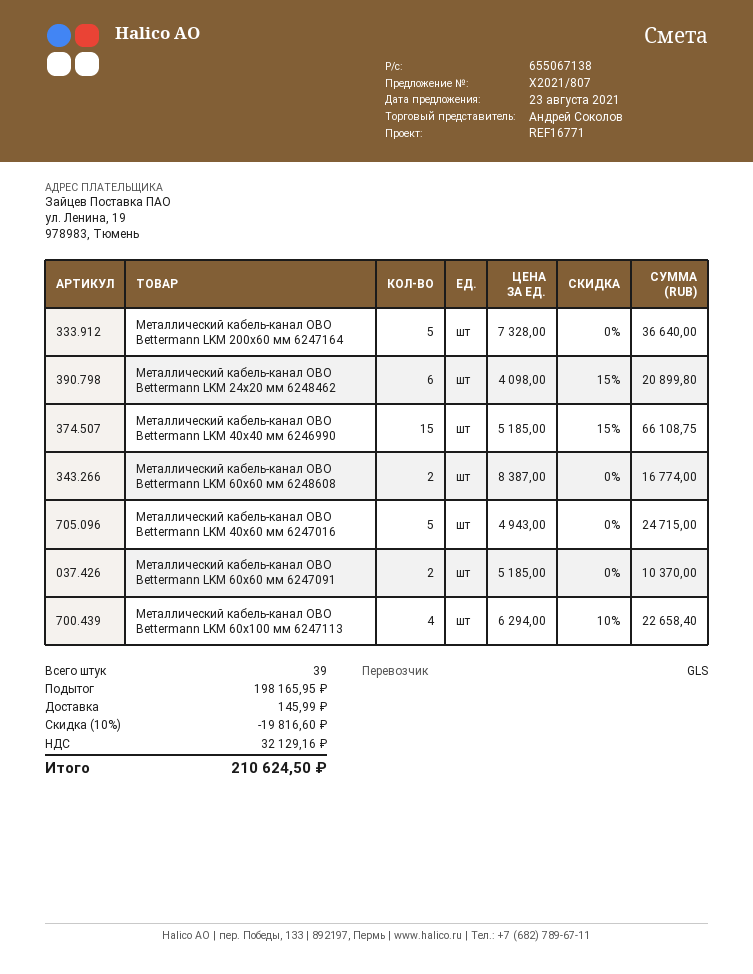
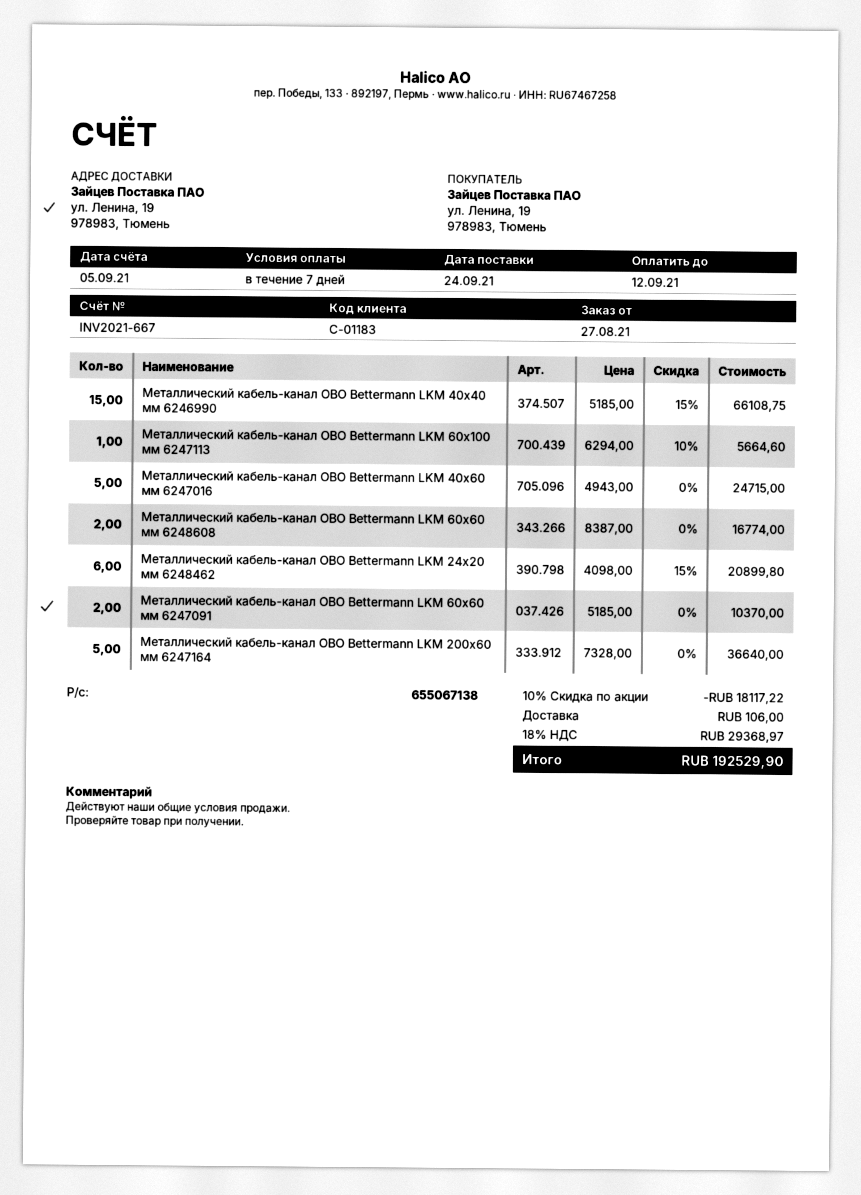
Металлический кабель-канал OBO Bettermann LKM 60x100 мм 6247113: 4 x 6294.00 - 10% = 22658.40 -> 1 x 6294.00 - 10% = 5664.60
discount: 10% = 19816.60 -> 10% = 18117.22
shipping: 145.99 -> 106.00
tax: 32129.16 -> 29368.97
total: 210624.50 -> 192529.90

